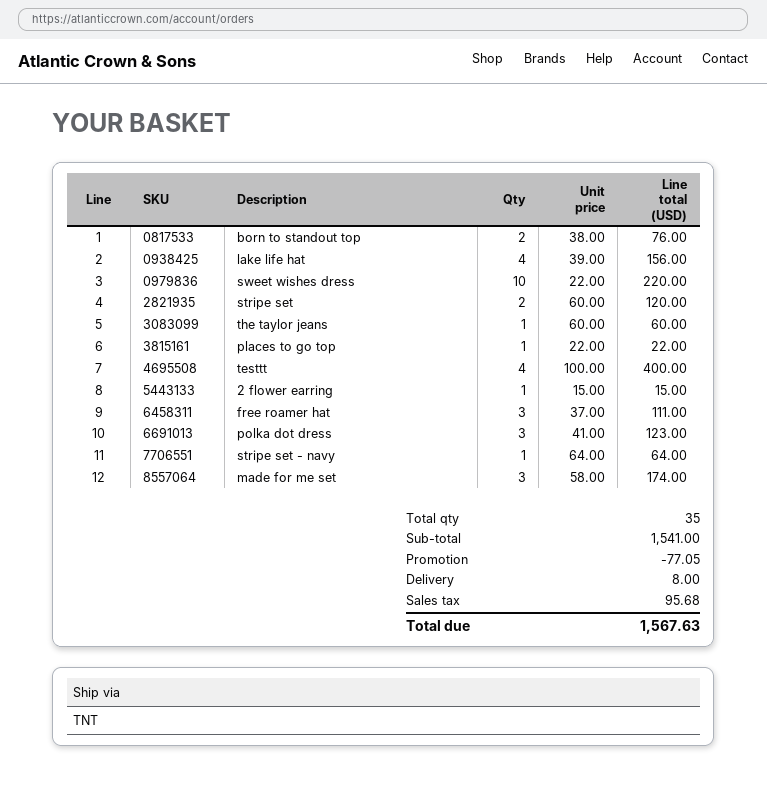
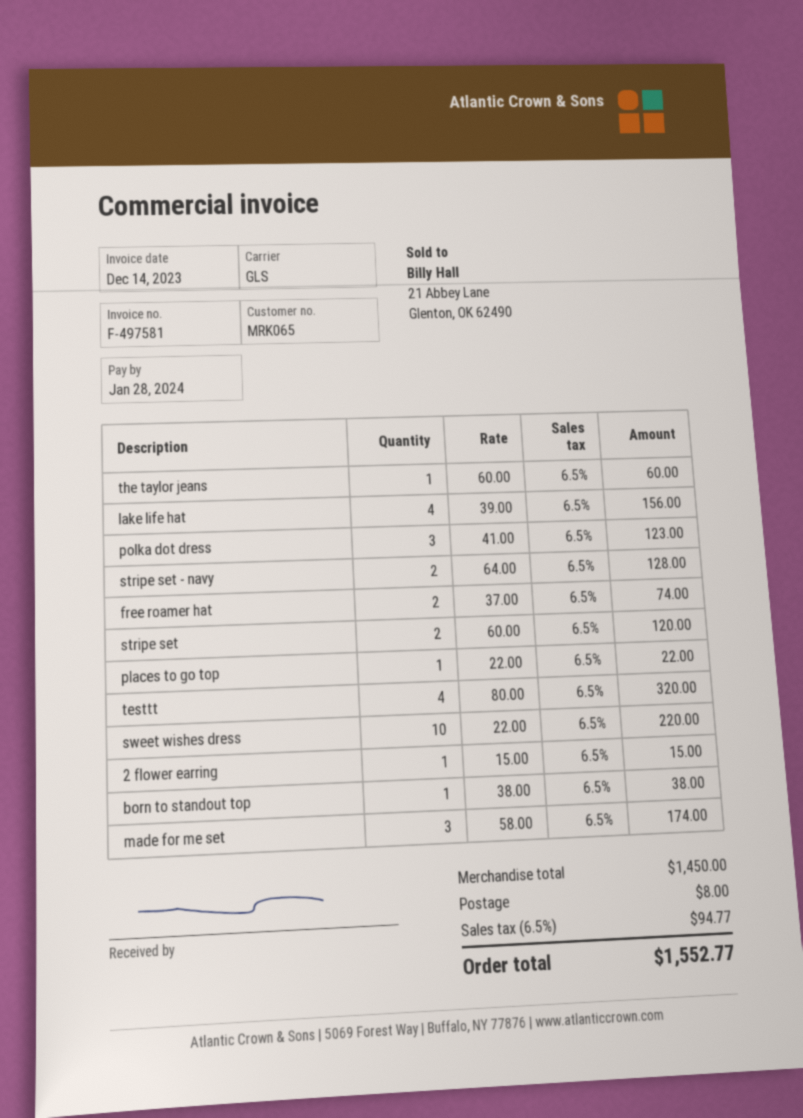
shipping method: TNT -> GLS
born to standout top: 2 x 38.00 = 76.00 -> 1 x 38.00 = 38.00
testtt: 4 x 100.00 = 400.00 -> 4 x 80.00 = 320.00
free roamer hat: 3 x 37.00 = 111.00 -> 2 x 37.00 = 74.00
stripe set - navy: 1 x 64.00 = 64.00 -> 2 x 64.00 = 128.00
subtotal: 1541.00 -> 1450.00
discount: 77.05 -> none
tax: 95.68 -> 94.77
total: 1567.63 -> 1552.77

